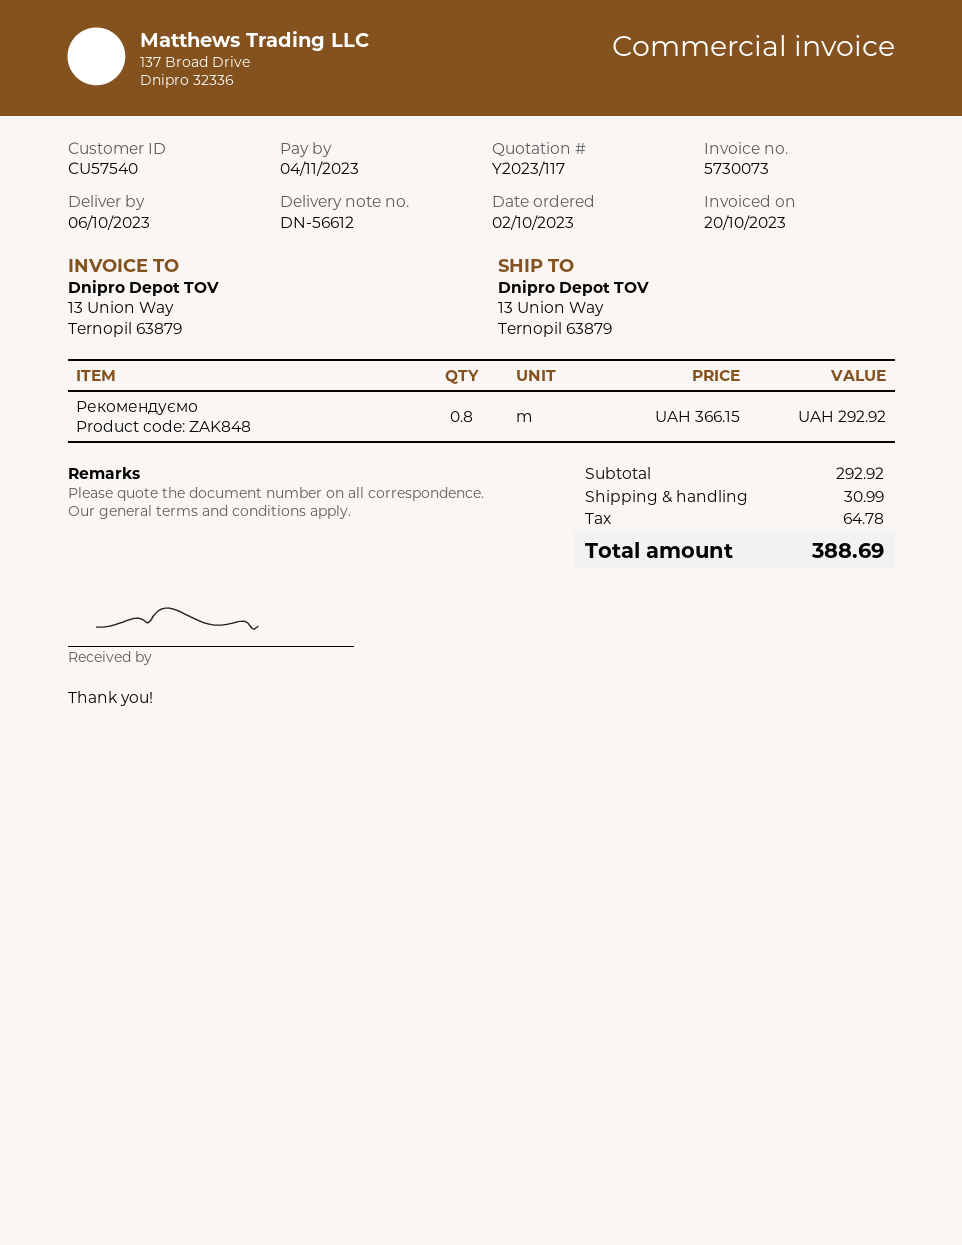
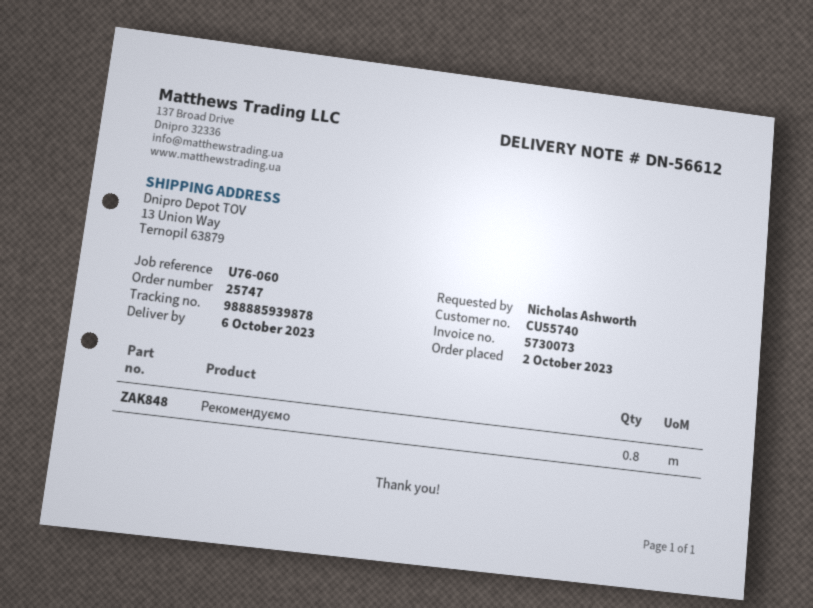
customer number: CU57540 -> CU55740

